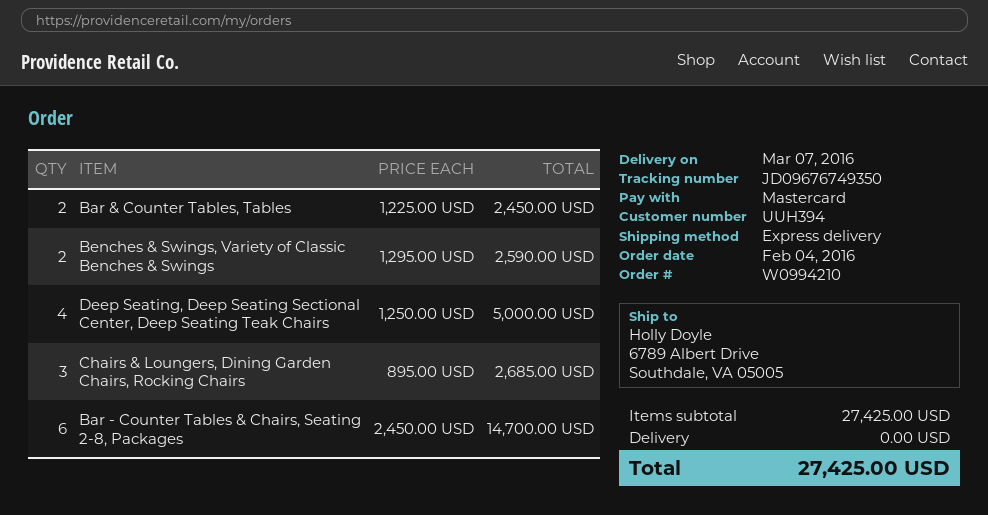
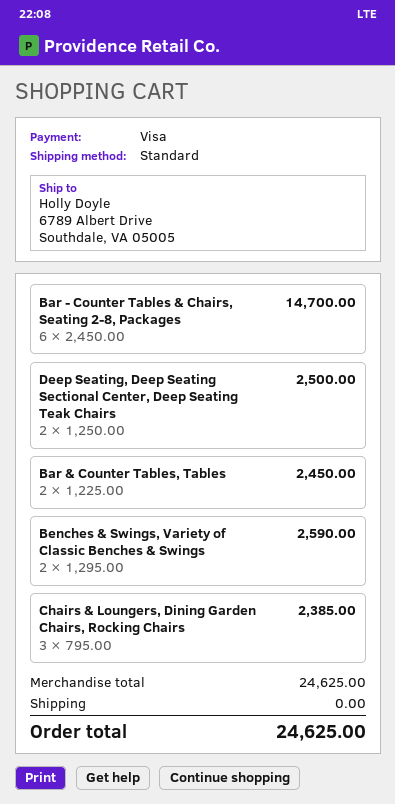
payment method: Mastercard -> Visa
shipping method: express -> standard
Deep Seating, Deep Seating Sectional Center, Deep Seating Teak Chairs: 4 x 1250.00 = 5000.00 -> 2 x 1250.00 = 2500.00
Chairs & Loungers, Dining Garden Chairs, Rocking Chairs: 3 x 895.00 = 2685.00 -> 3 x 795.00 = 2385.00
subtotal: 27425.00 -> 24625.00
total: 27425.00 -> 24625.00

